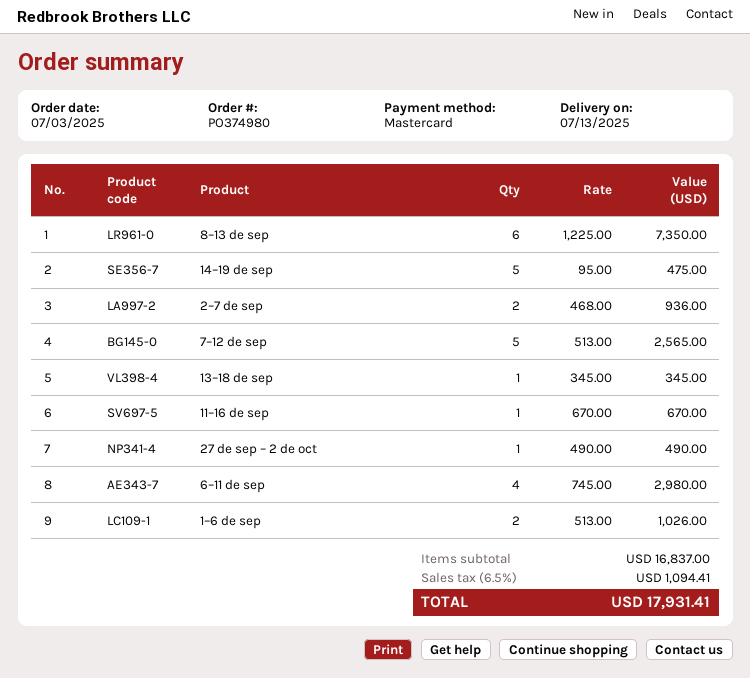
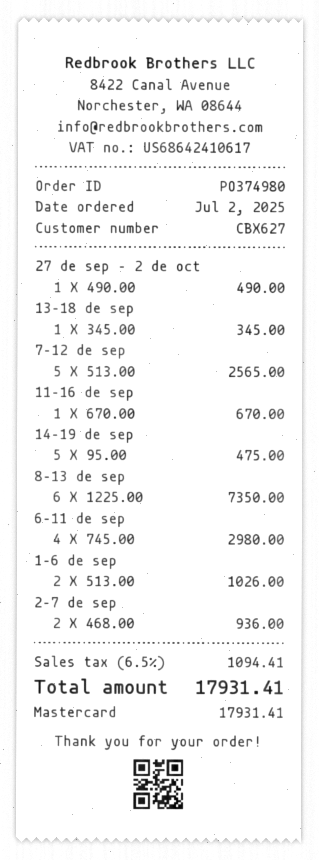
order date: 2025-07-03 -> 2025-07-02

